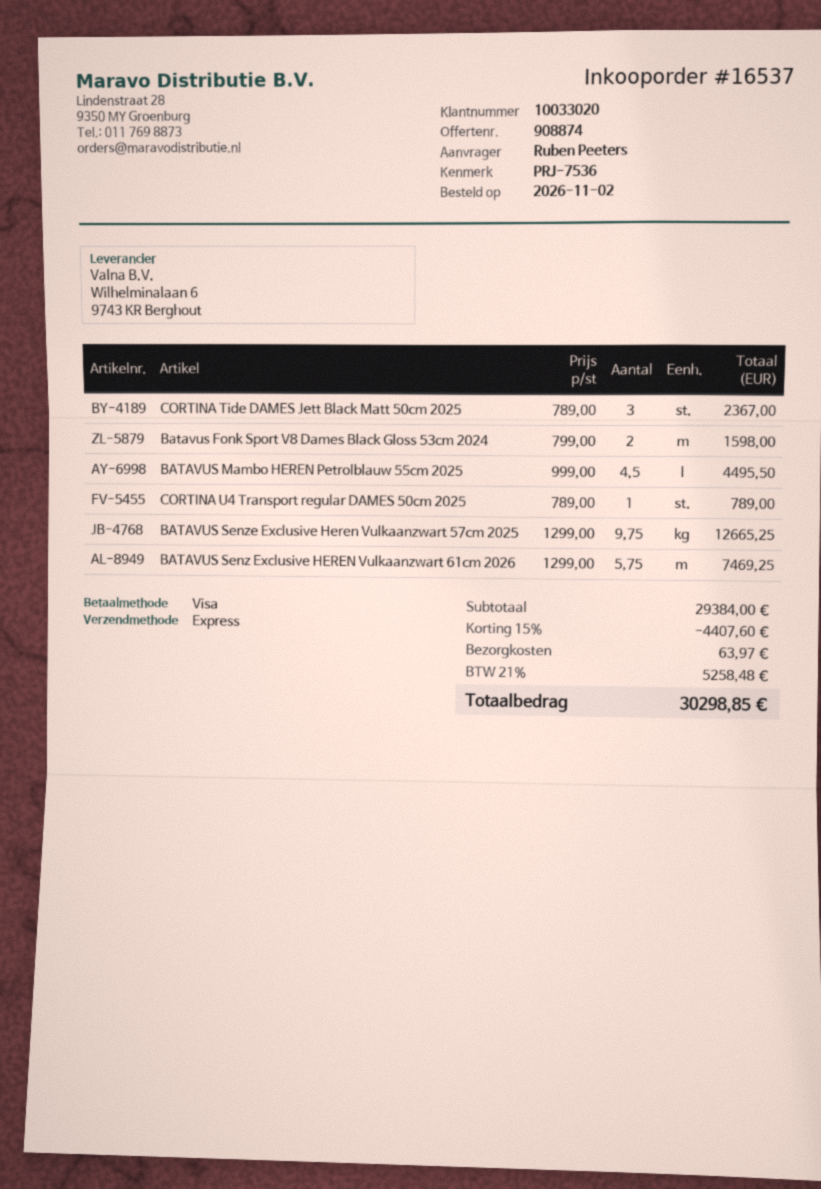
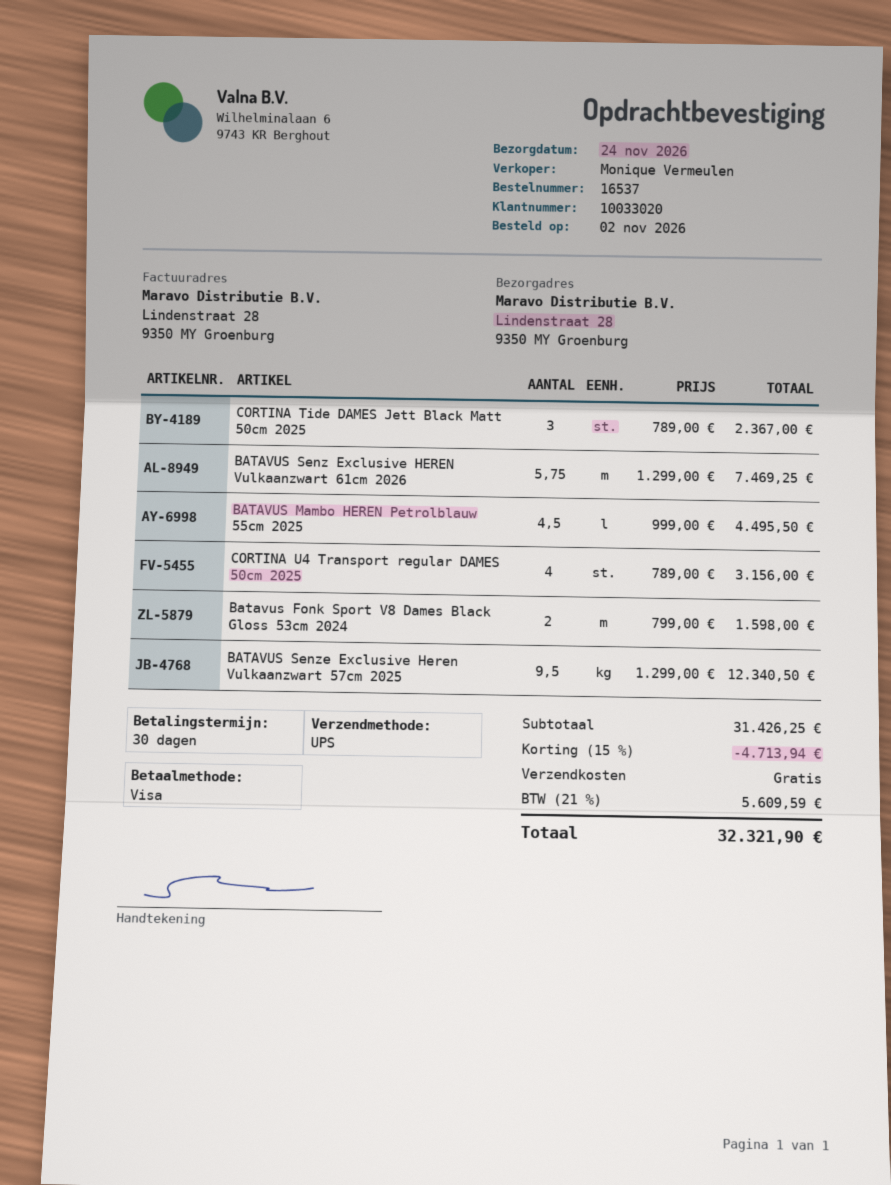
shipping method: express -> UPS
CORTINA U4 Transport regular DAMES 50cm 2025: 1 x 789.00 = 789.00 -> 4 x 789.00 = 3156.00
BATAVUS Senze Exclusive Heren Vulkaanzwart 57cm 2025: 9.75 x 1299.00 = 12665.25 -> 9.5 x 1299.00 = 12340.50
subtotal: 29384.00 -> 31426.25
discount: 15% = 4407.60 -> 15% = 4713.94
shipping: 63.97 -> 0.00
tax: 21% = 5258.48 -> 21% = 5609.59
total: 30298.85 -> 32321.90

